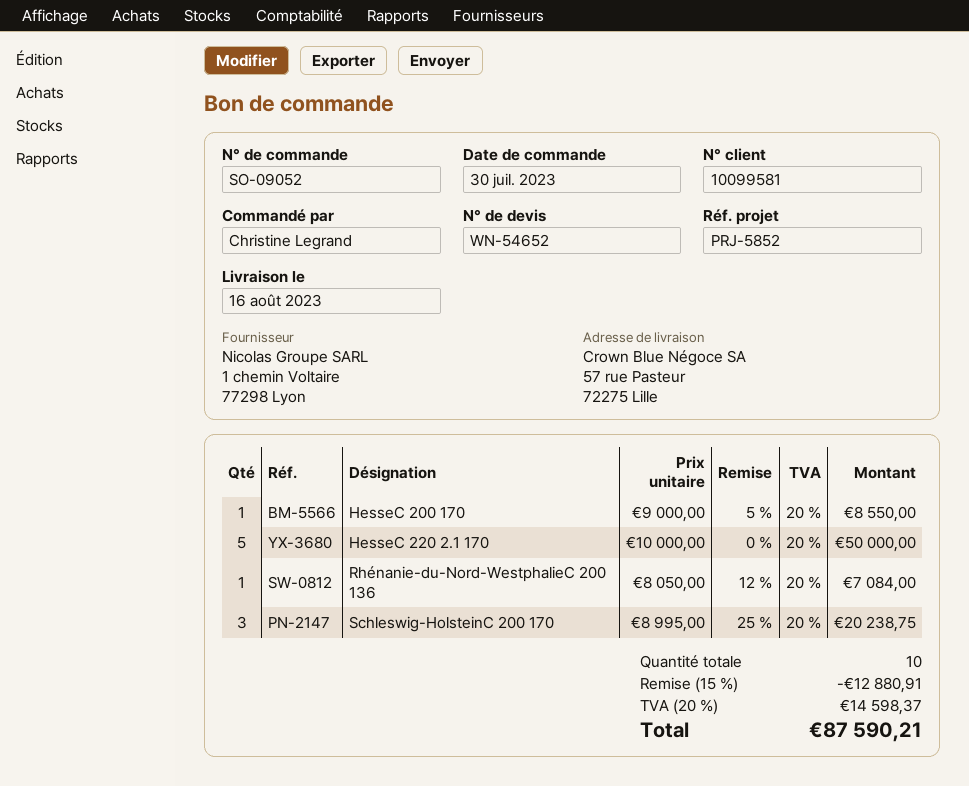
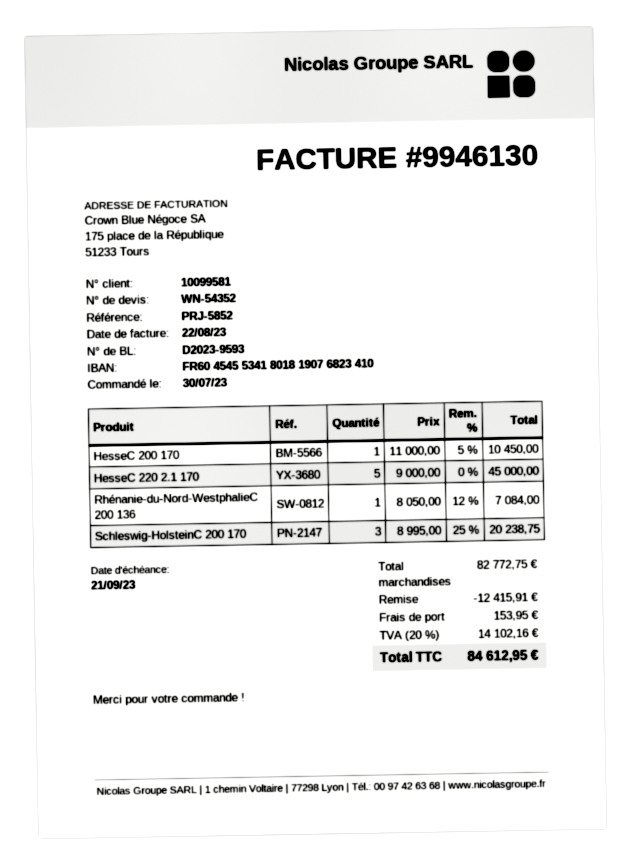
quote number: WN-54652 -> WN-54352
HesseC 200 170: 1 x 9000.00 - 5% = 8550.00 -> 1 x 11000.00 - 5% = 10450.00
HesseC 220 2.1 170: 5 x 10000.00 = 50000.00 -> 5 x 9000.00 = 45000.00
discount: 12880.91 -> 12415.91
shipping: none -> 153.95
tax: 20% = 14598.37 -> 20% = 14102.16
total: 87590.21 -> 84612.95

